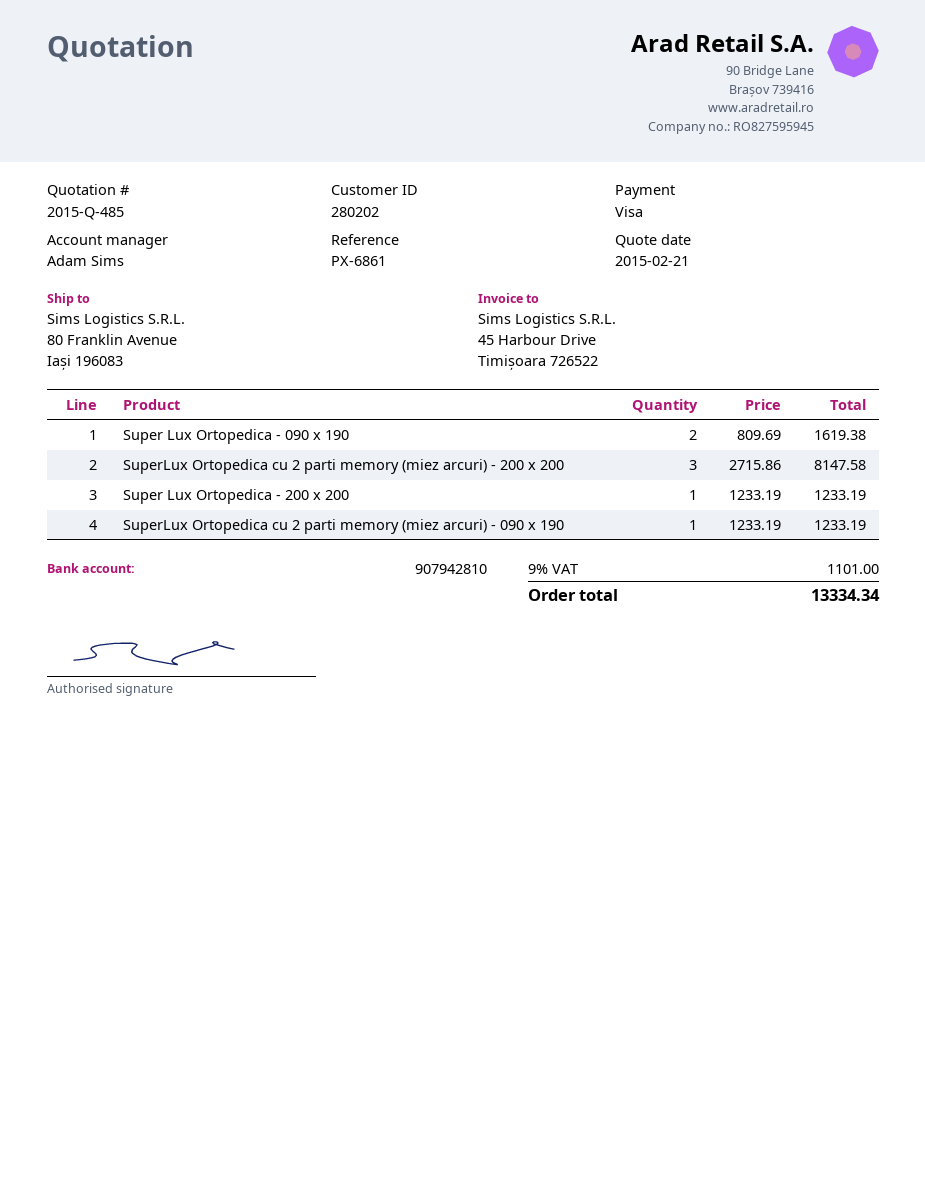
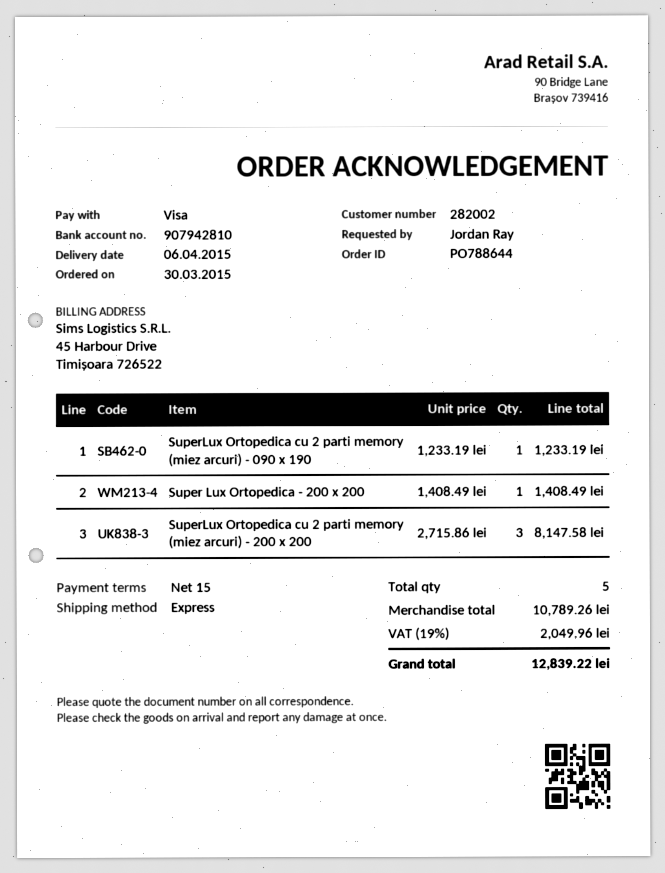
customer number: 280202 -> 282002
Super Lux Ortopedica - 090 x 190: 2 x 809.69 = 1619.38 -> none
Super Lux Ortopedica - 200 x 200: 1 x 1233.19 = 1233.19 -> 1 x 1408.49 = 1408.49
tax: 9% = 1101.00 -> 19% = 2049.96
total: 13334.34 -> 12839.22

